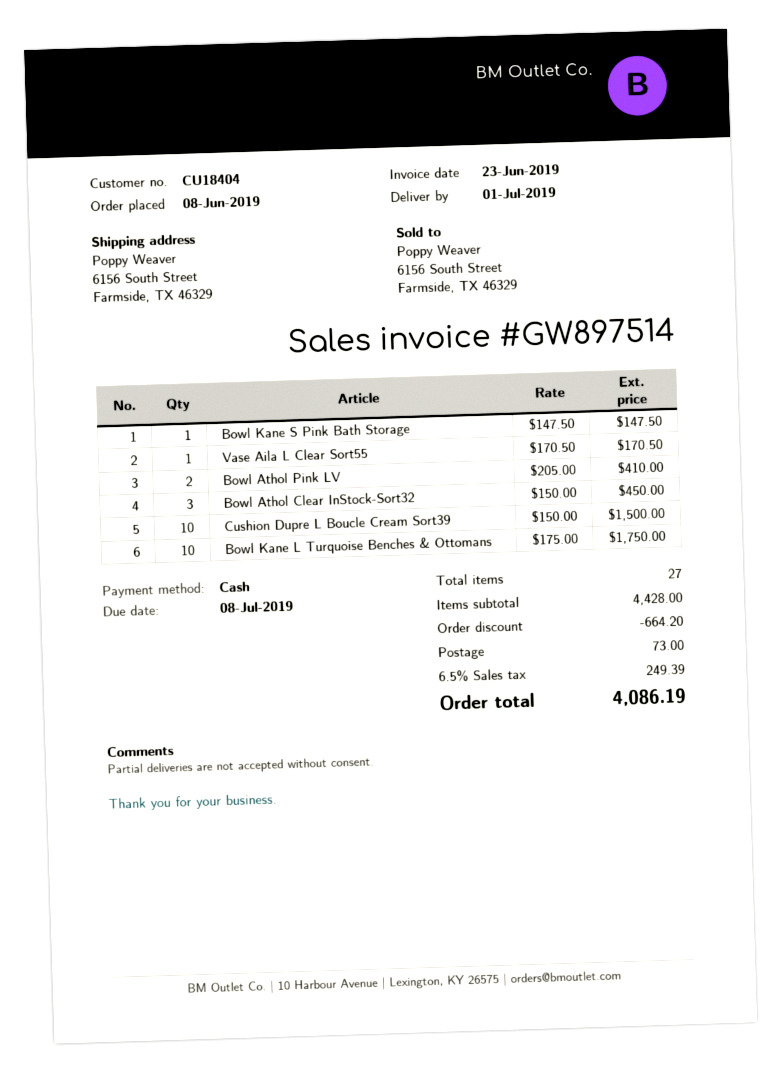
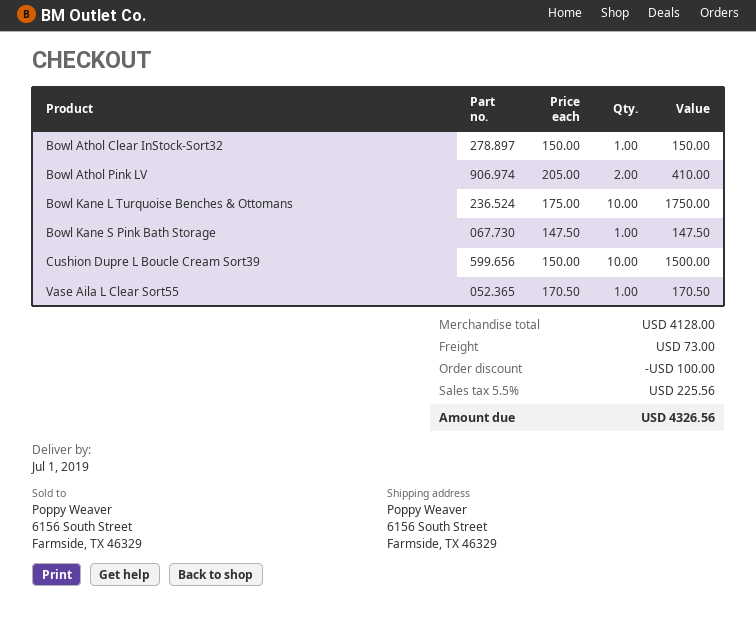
Bowl Athol Clear InStock-Sort32: 3 x 150.00 = 450.00 -> 1 x 150.00 = 150.00
subtotal: 4428.00 -> 4128.00
discount: 664.20 -> 100.00
tax: 6.5% = 249.39 -> 5.5% = 225.56
total: 4086.19 -> 4326.56

